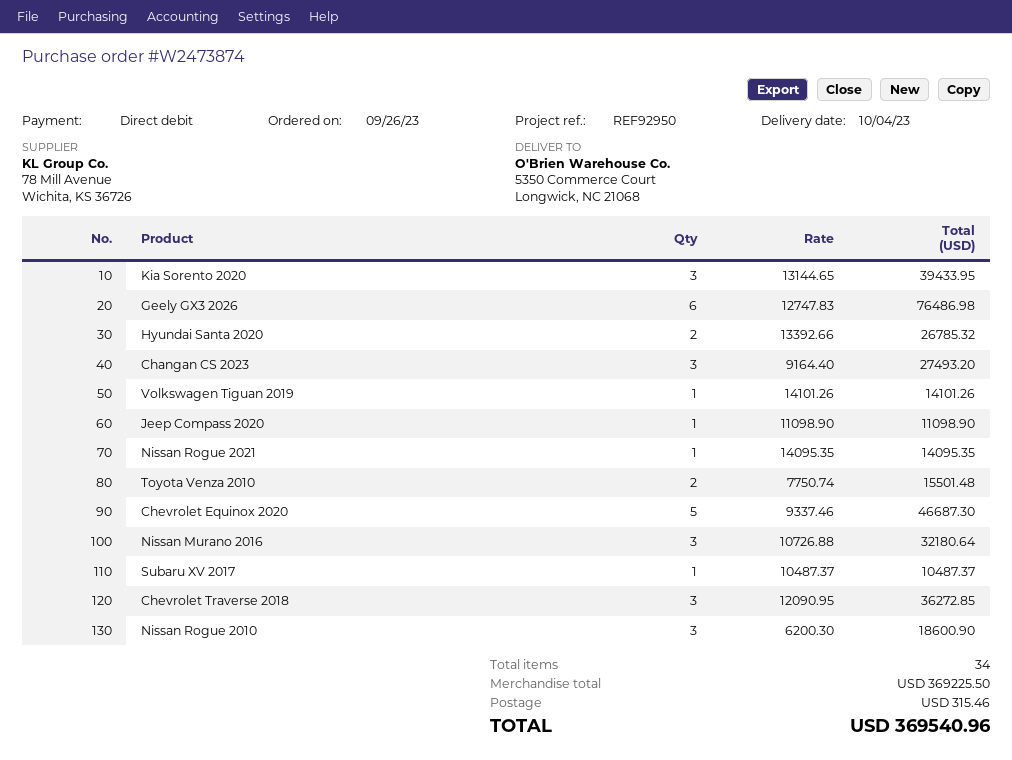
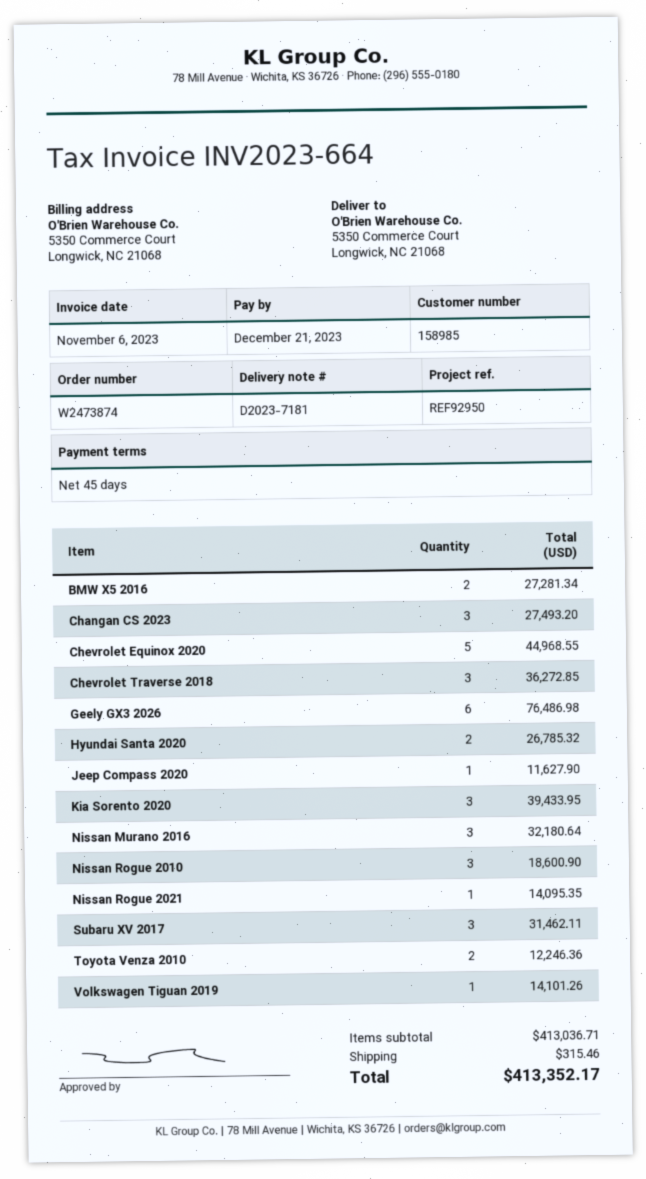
Jeep Compass 2020: 1 for 11098.90 -> 1 for 11627.90
Toyota Venza 2010: 2 for 15501.48 -> 2 for 12246.36
Chevrolet Equinox 2020: 5 for 46687.30 -> 5 for 44968.55
Subaru XV 2017: 1 for 10487.37 -> 3 for 31462.11
BMW X5 2016: none -> 2 for 27281.34
subtotal: 369225.50 -> 413036.71
total: 369540.96 -> 413352.17

